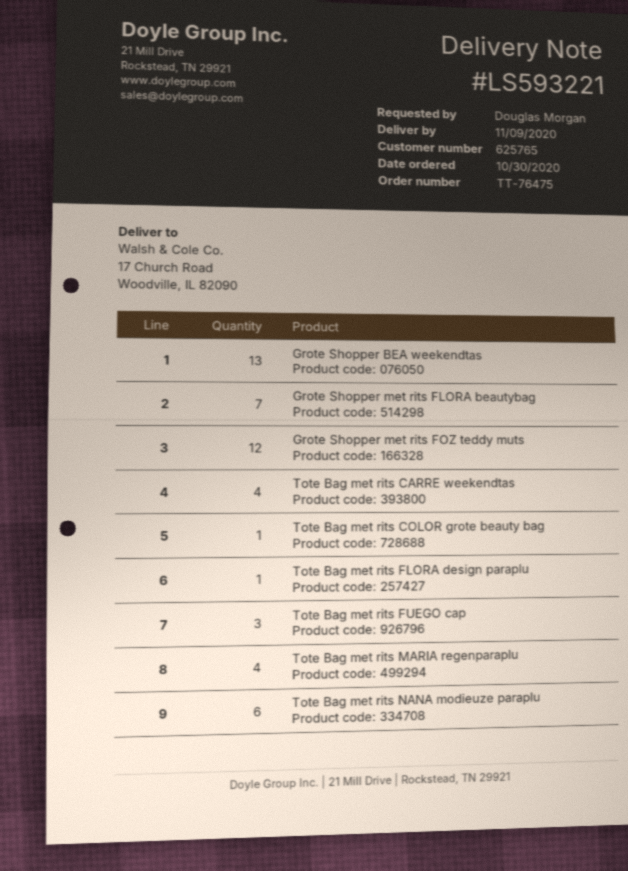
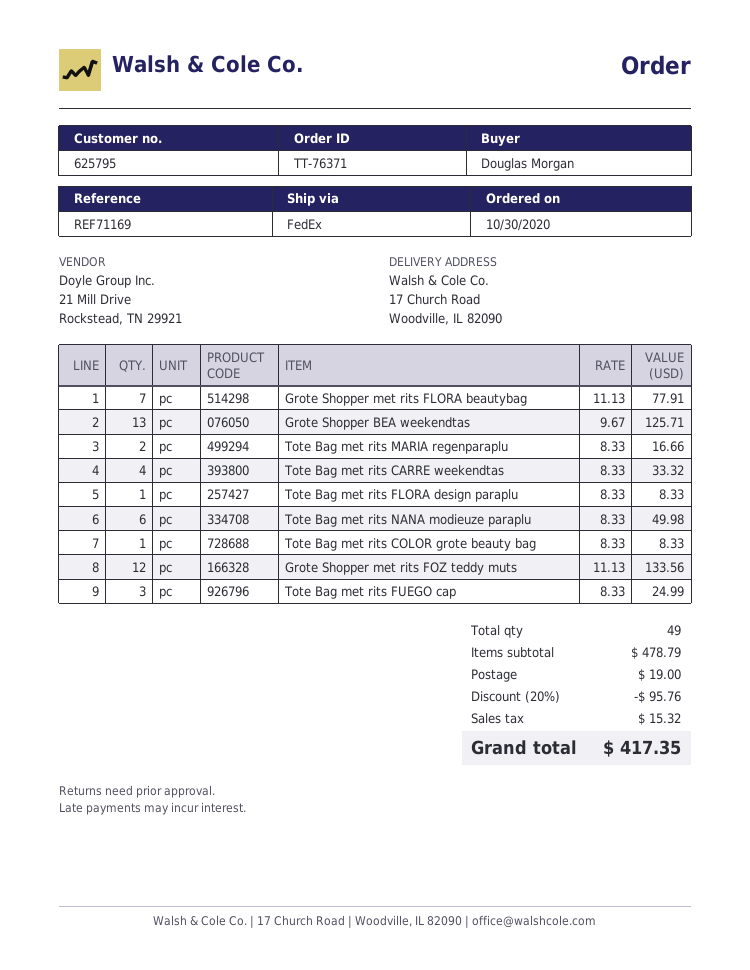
order number: TT-76475 -> TT-76371
customer number: 625765 -> 625795
Tote Bag met rits MARIA regenparaplu: 4 -> 2

